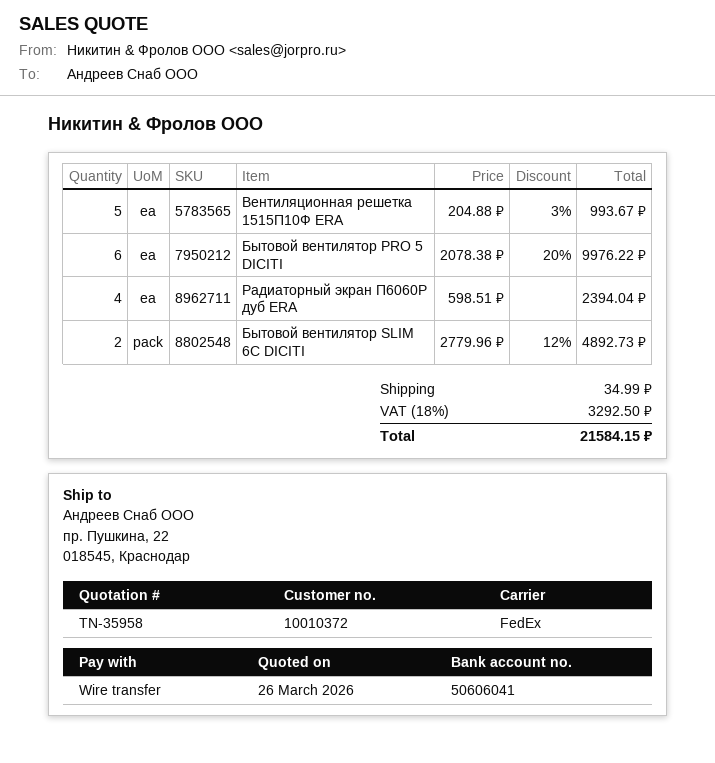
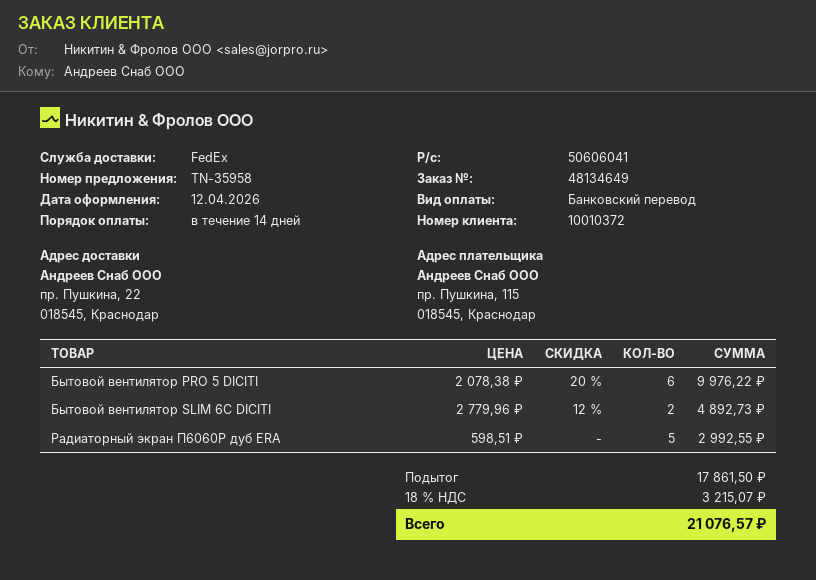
Вентиляционная решетка 1515П10Ф ERA: 5 x 204.88 - 3% = 993.67 -> none
Радиаторный экран П6060Р дуб ERA: 4 x 598.51 = 2394.04 -> 5 x 598.51 = 2992.55
shipping: 34.99 -> none
tax: 18% = 3292.50 -> 18% = 3215.07
total: 21584.15 -> 21076.57

